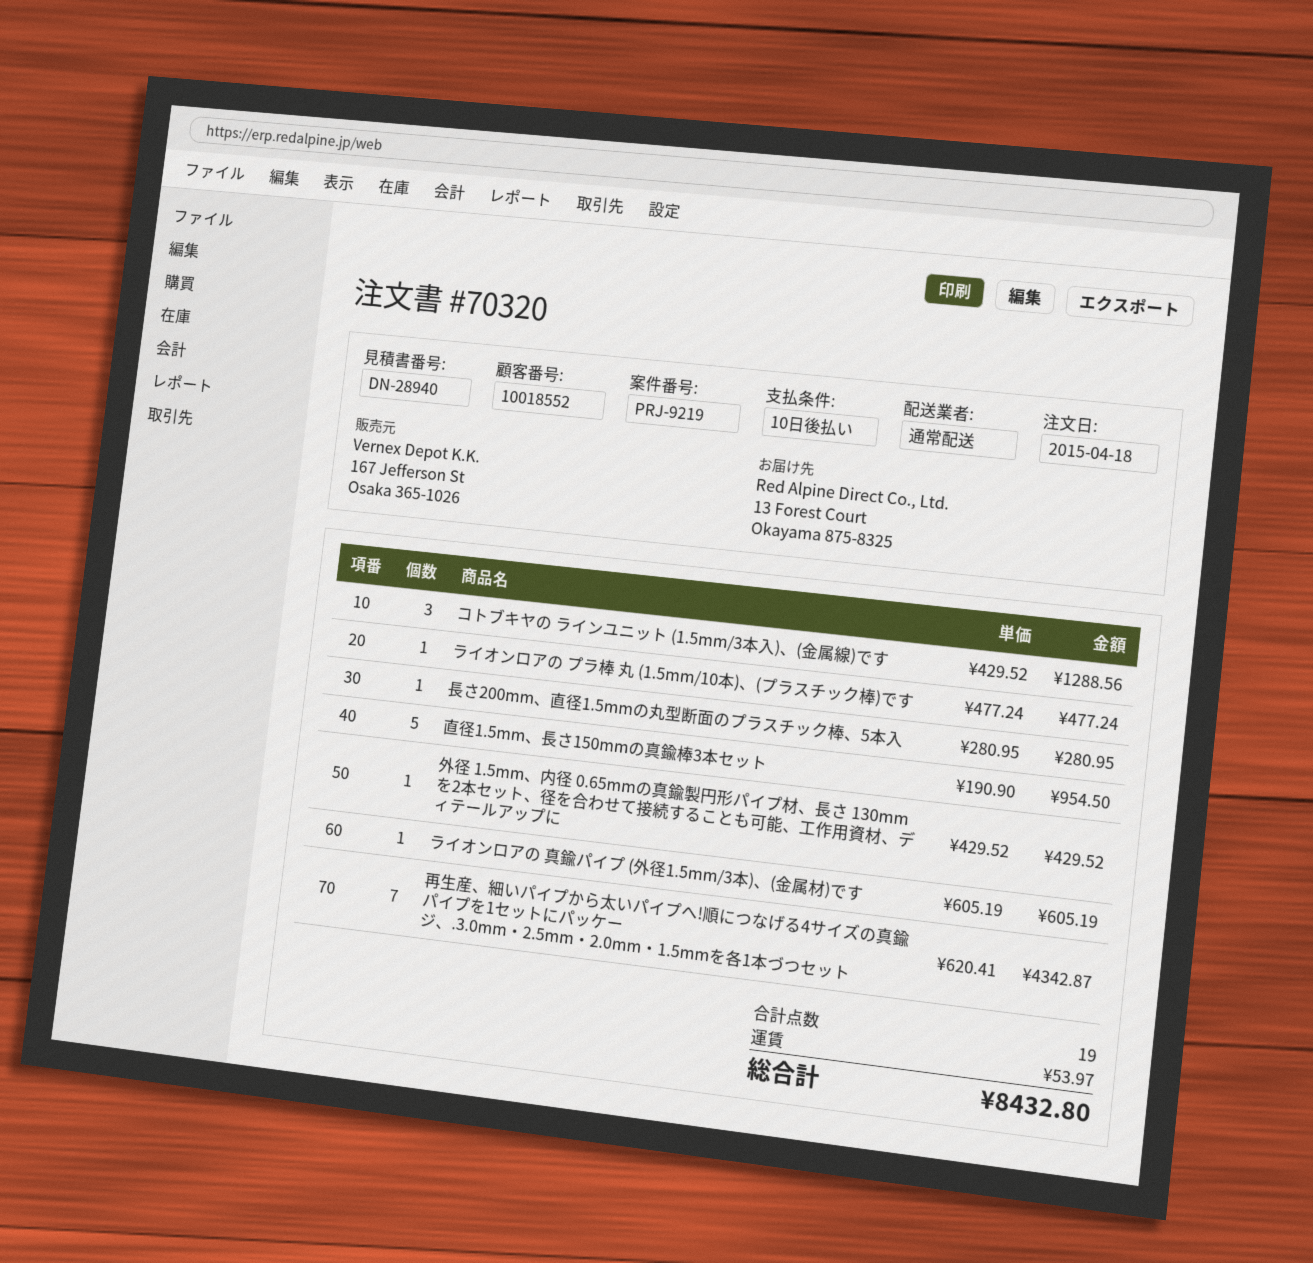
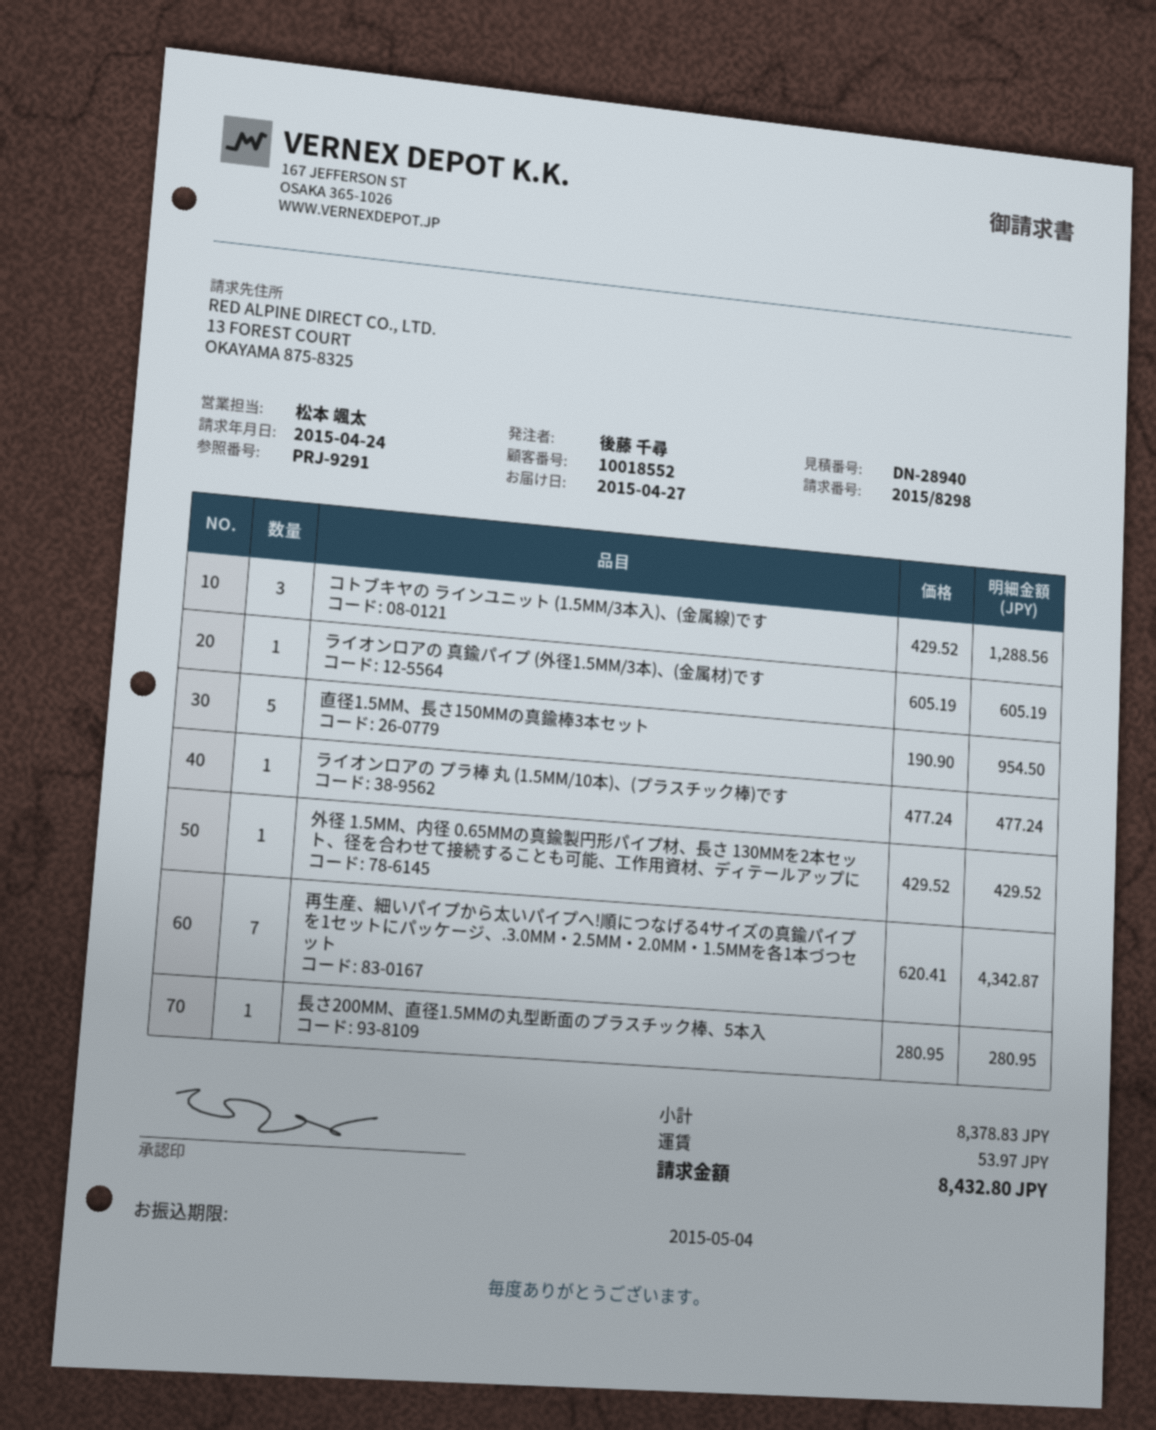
reference: PRJ-9219 -> PRJ-9291

